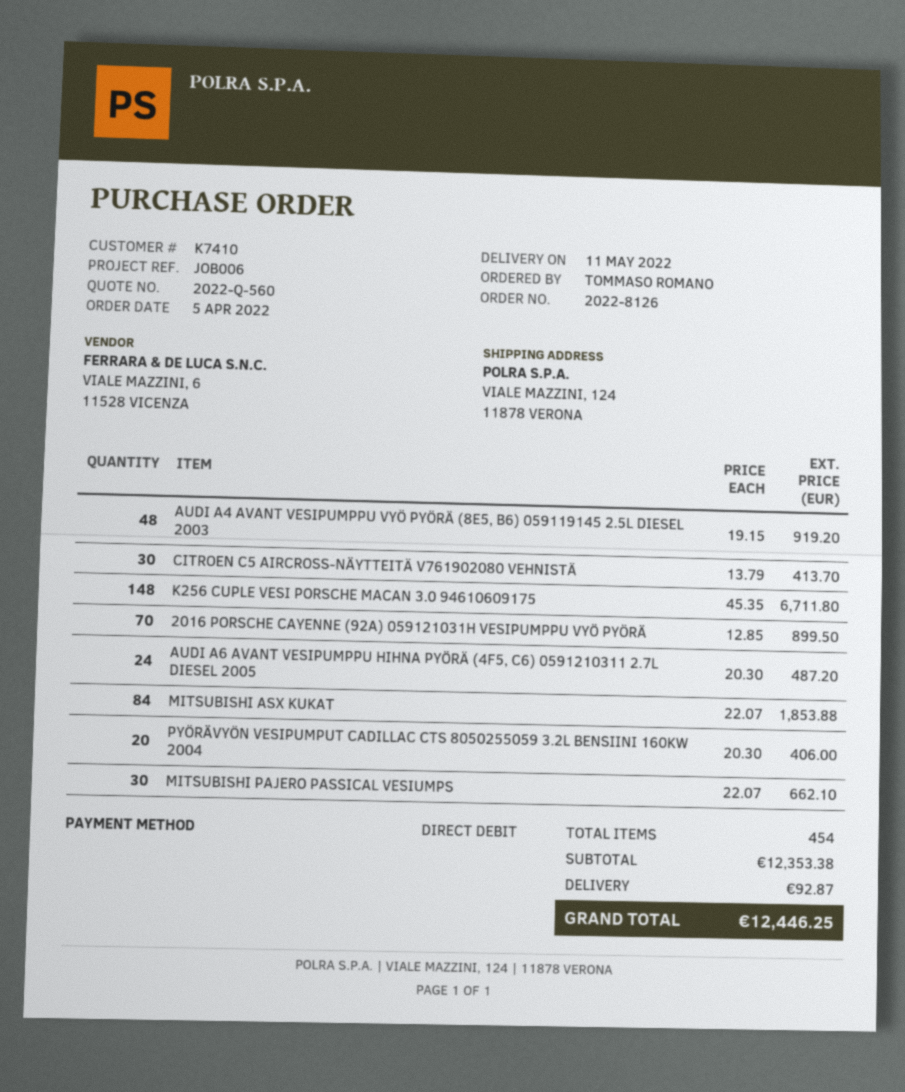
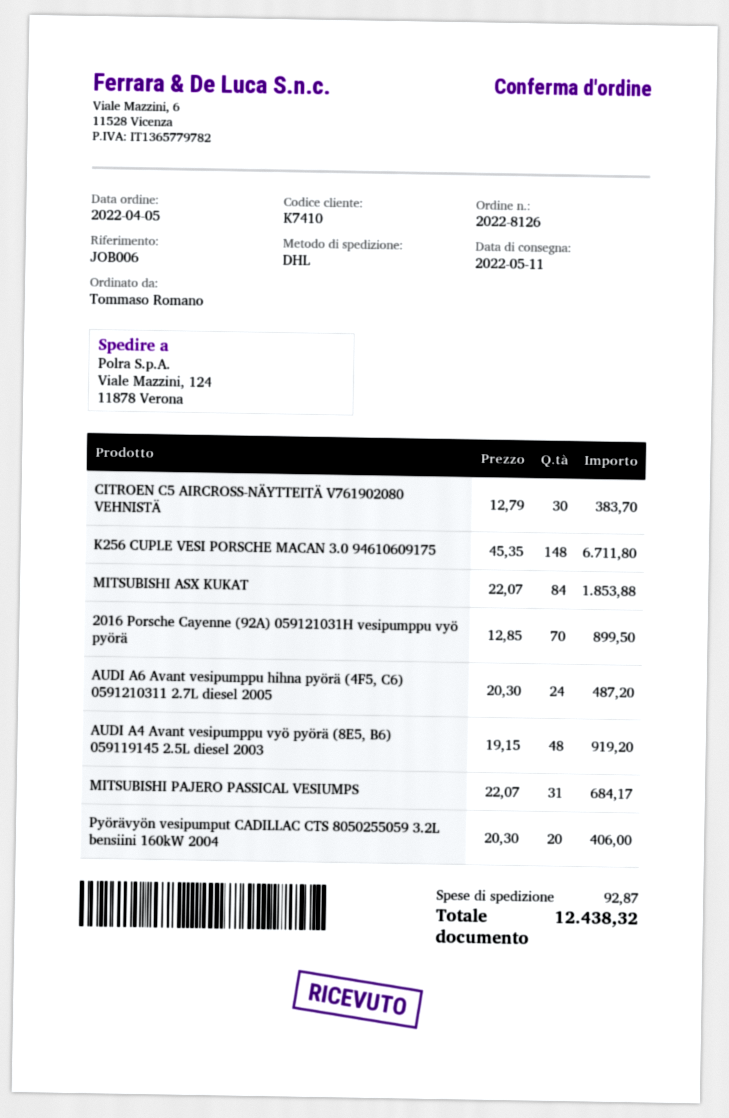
CITROEN C5 AIRCROSS-NÄYTTEITÄ V761902080 VEHNISTÄ: 30 x 13.79 = 413.70 -> 30 x 12.79 = 383.70
MITSUBISHI PAJERO PASSICAL VESIUMPS: 30 x 22.07 = 662.10 -> 31 x 22.07 = 684.17
total: 12446.25 -> 12438.32

